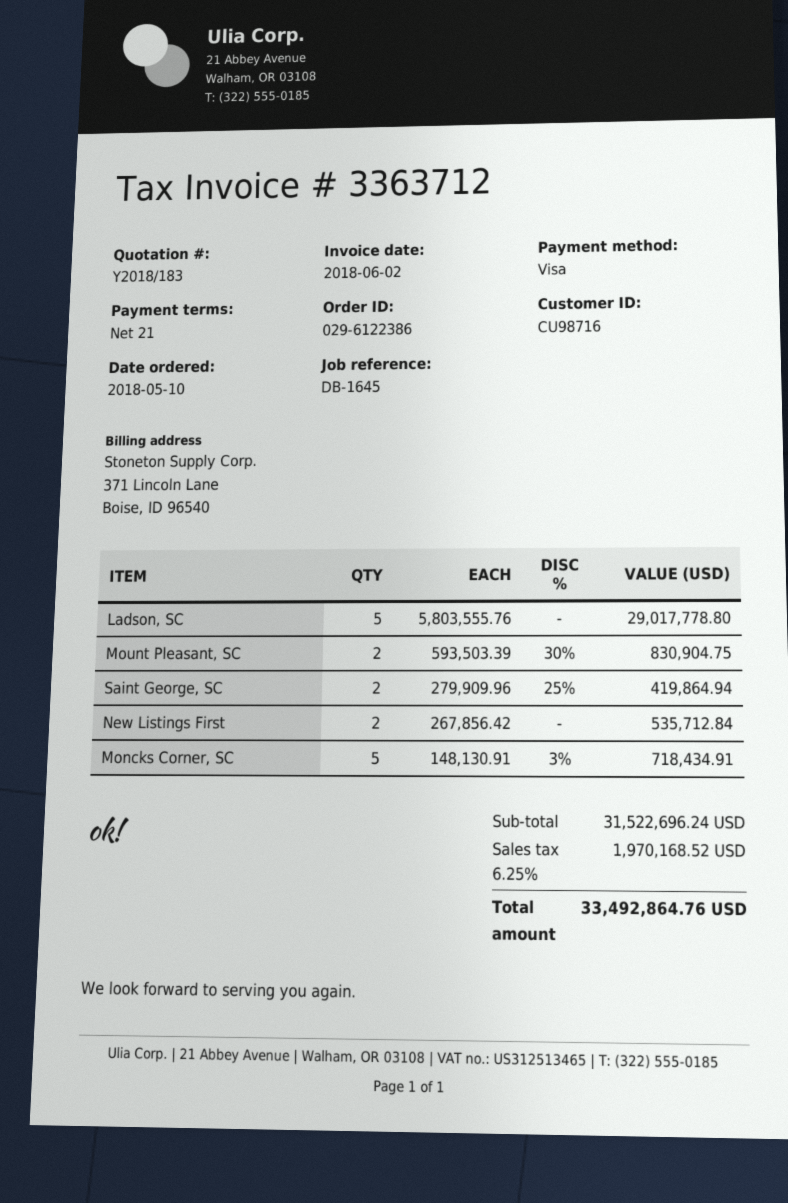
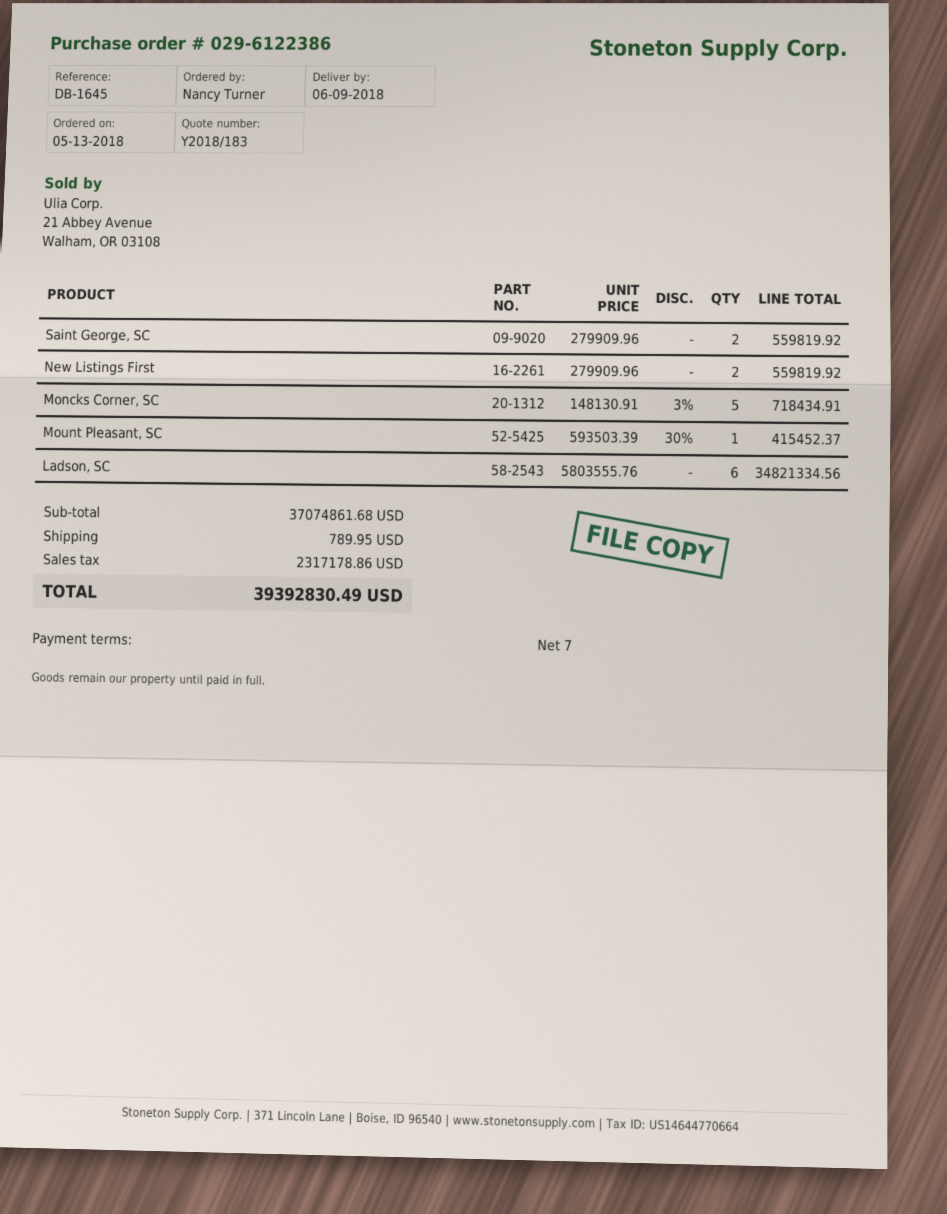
order date: 2018-05-10 -> 2018-05-13
payment terms: 21 days -> 7 days
Ladson, SC: 5 x 5803555.76 = 29017778.80 -> 6 x 5803555.76 = 34821334.56
Mount Pleasant, SC: 2 x 593503.39 - 30% = 830904.75 -> 1 x 593503.39 - 30% = 415452.37
Saint George, SC: 2 x 279909.96 - 25% = 419864.94 -> 2 x 279909.96 = 559819.92
New Listings First: 2 x 267856.42 = 535712.84 -> 2 x 279909.96 = 559819.92
subtotal: 31522696.24 -> 37074861.68
shipping: none -> 789.95
tax: 1970168.52 -> 2317178.86
total: 33492864.76 -> 39392830.49

